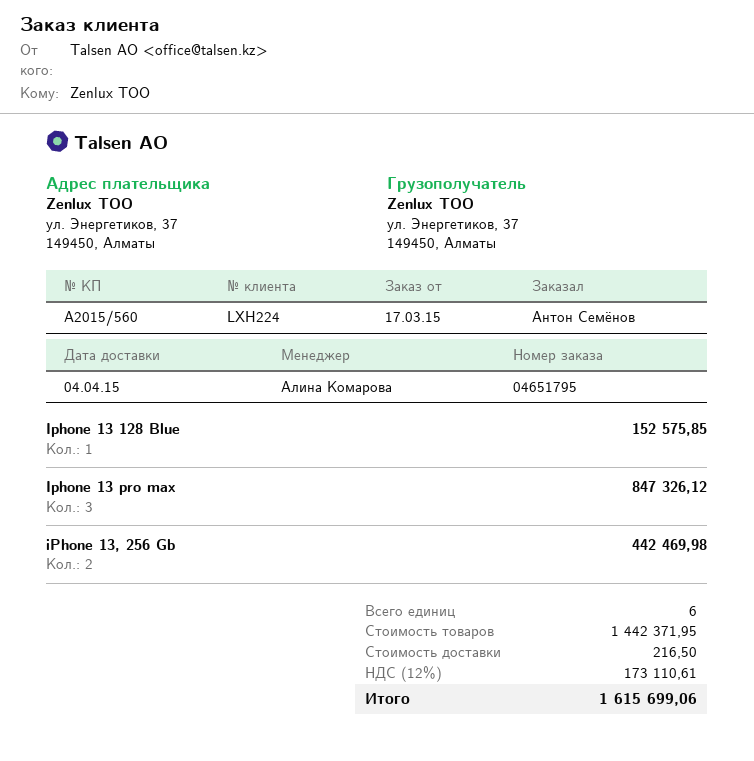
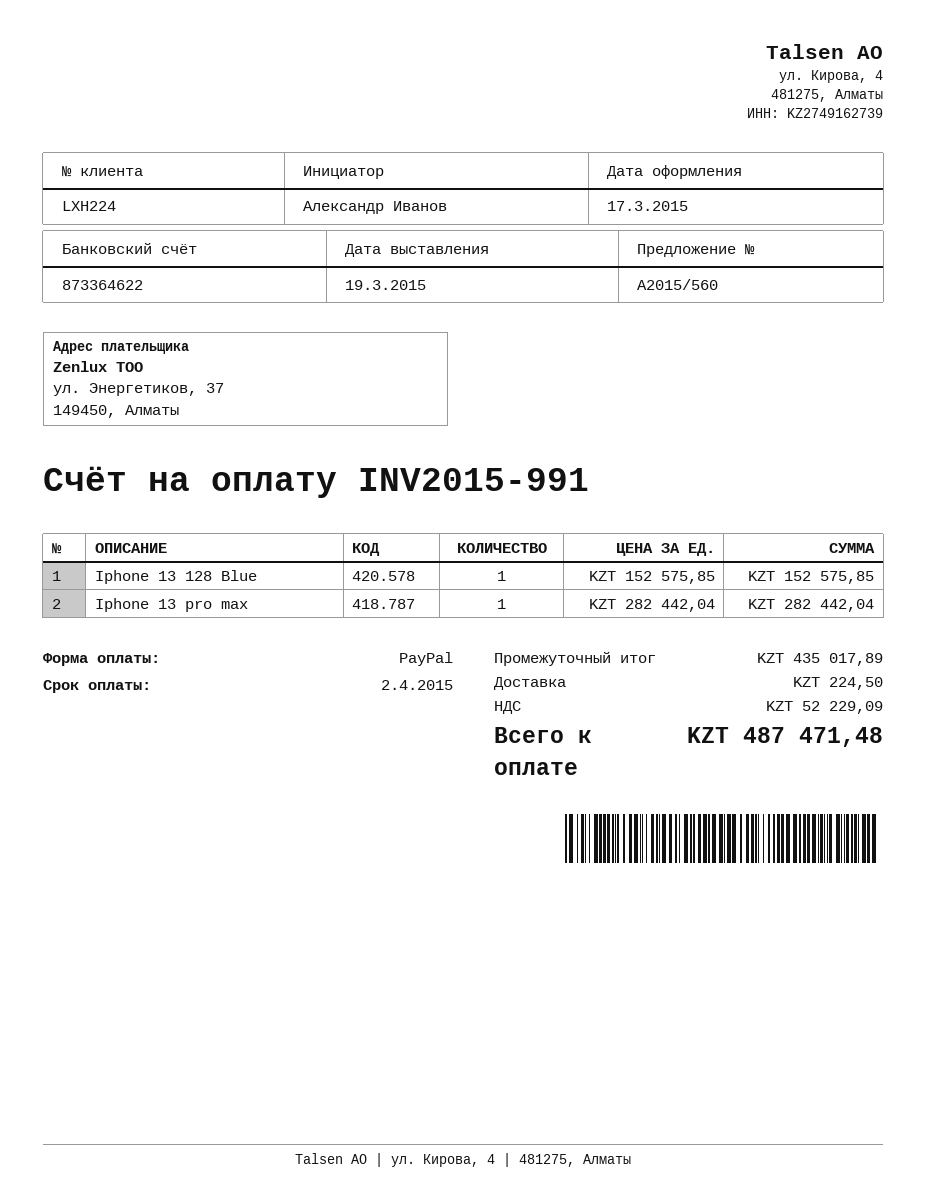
ordered by: Антон Семёнов -> Александр Иванов
Iphone 13 pro max: 3 for 847326.12 -> 1 for 282442.04
iPhone 13, 256 Gb: 2 for 442469.98 -> none
subtotal: 1442371.95 -> 435017.89
shipping: 216.50 -> 224.50
tax: 173110.61 -> 52229.09
total: 1615699.06 -> 487471.48

